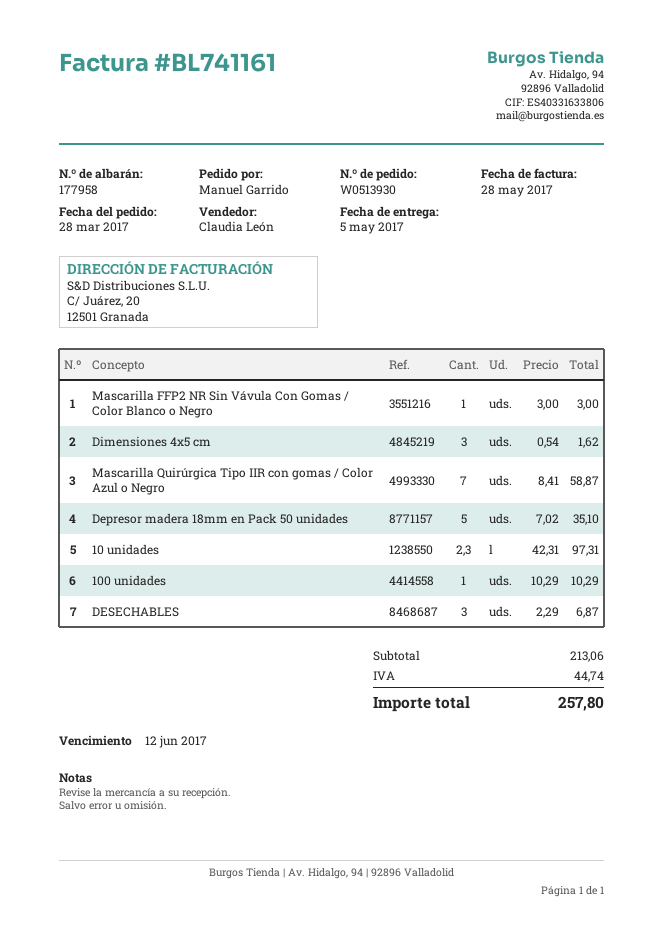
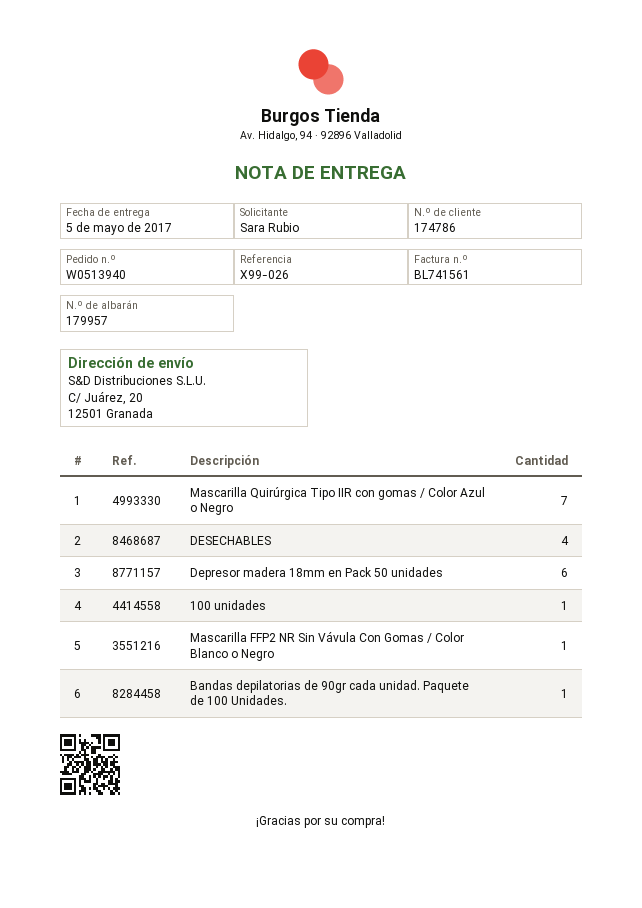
order number: W0513930 -> W0513940
delivery note number: 177958 -> 179957
invoice number: BL741161 -> BL741561
ordered by: Manuel Garrido -> Sara Rubio
Dimensiones 4x5 cm: 3 -> none
Depresor madera 18mm en Pack 50 unidades: 5 -> 6
10 unidades: 2.3 -> none
DESECHABLES: 3 -> 4
Bandas depilatorias de 90gr cada unidad. Paquete de 100 Unidades.: none -> 1

